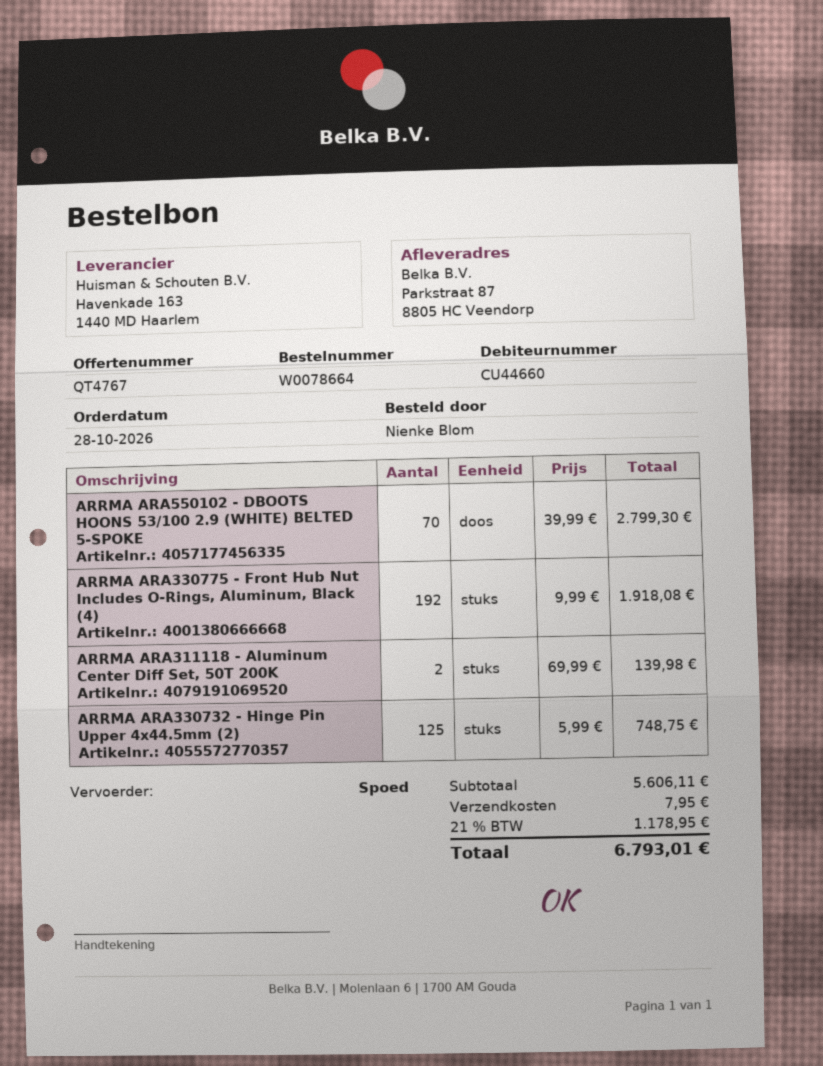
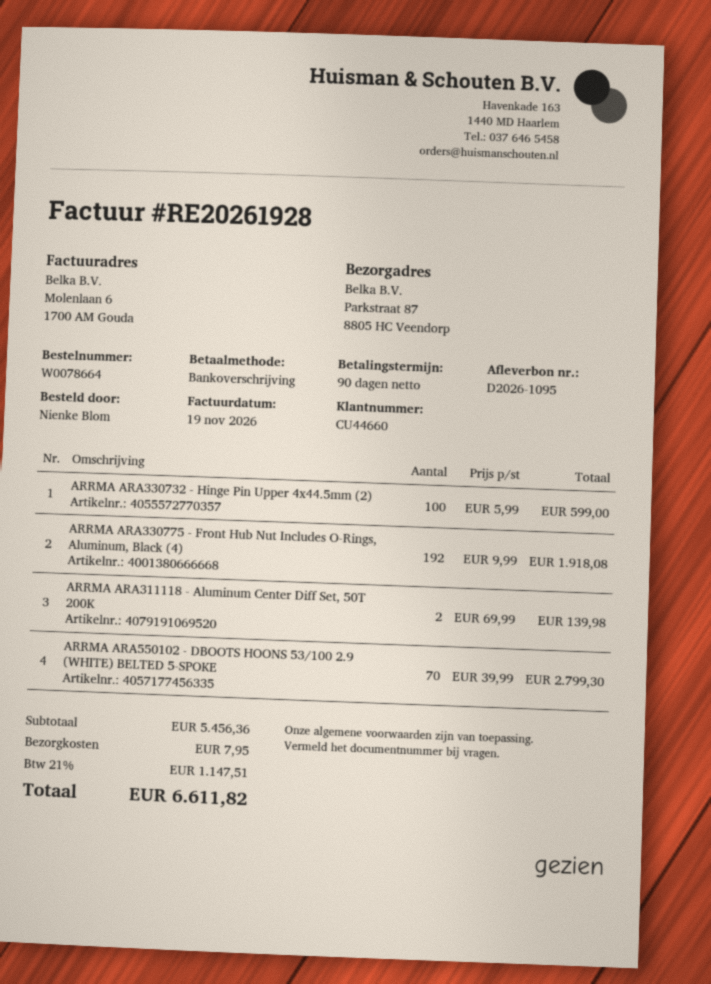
ARRMA ARA330732 - Hinge Pin Upper 4x44.5mm (2): 125 x 5.99 = 748.75 -> 100 x 5.99 = 599.00
subtotal: 5606.11 -> 5456.36
tax: 21% = 1178.95 -> 21% = 1147.51
total: 6793.01 -> 6611.82

